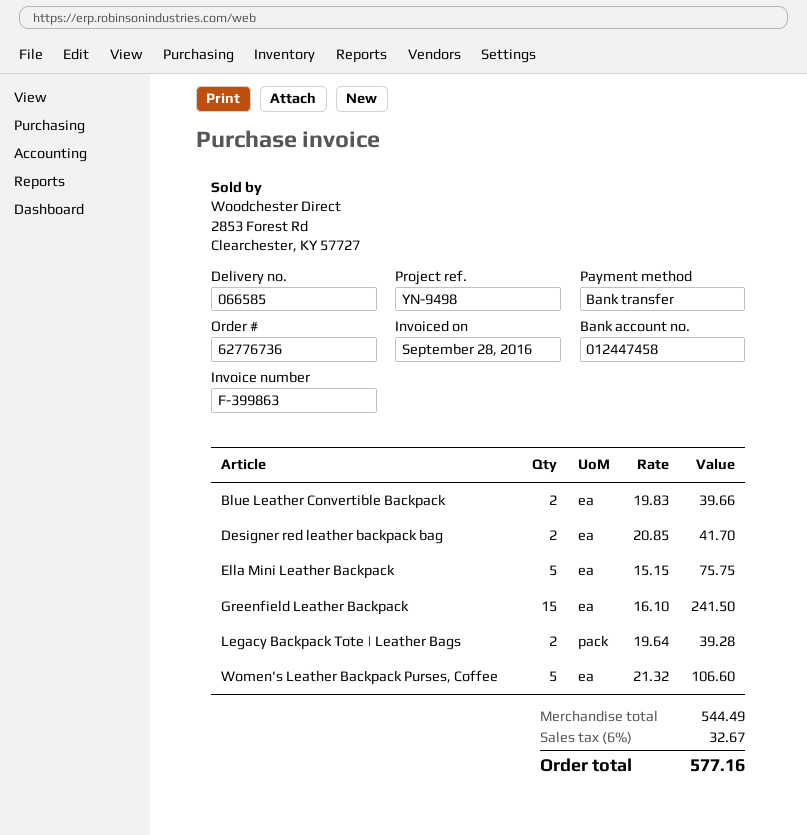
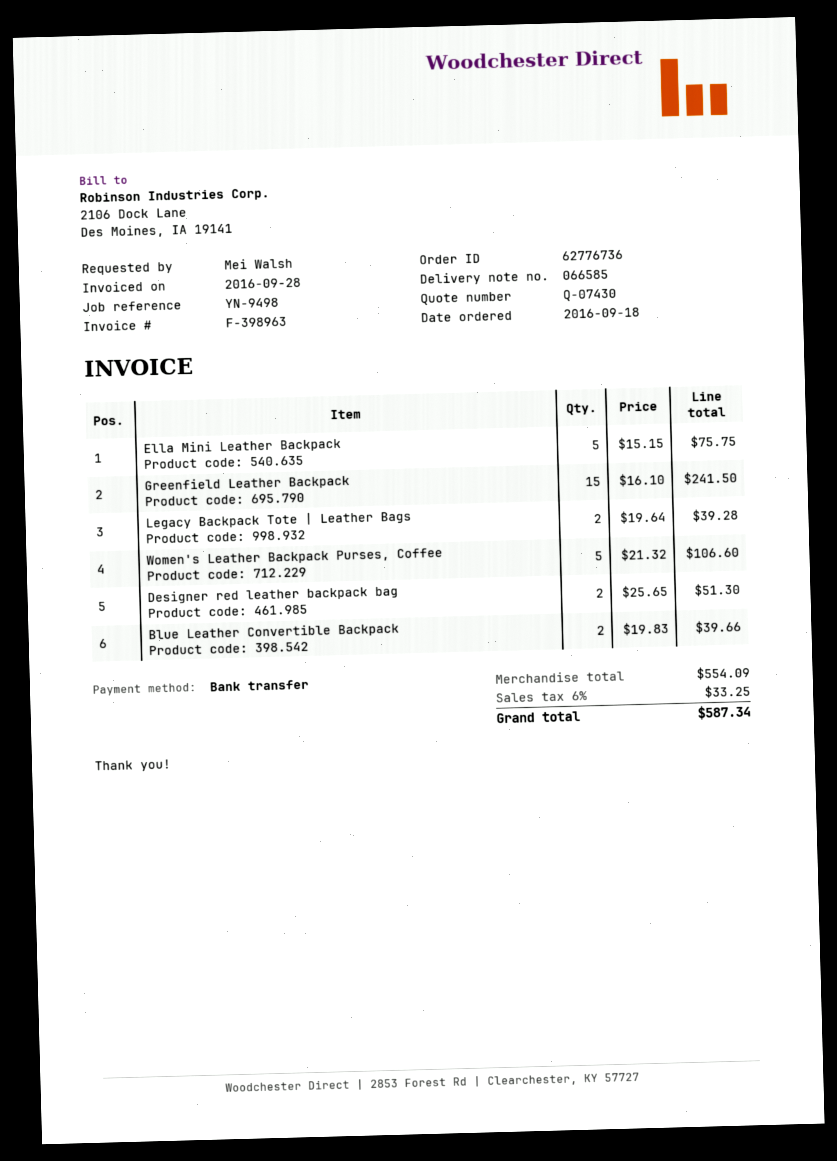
invoice number: F-399863 -> F-398963
Designer red leather backpack bag: 2 x 20.85 = 41.70 -> 2 x 25.65 = 51.30
subtotal: 544.49 -> 554.09
tax: 6% = 32.67 -> 6% = 33.25
total: 577.16 -> 587.34

